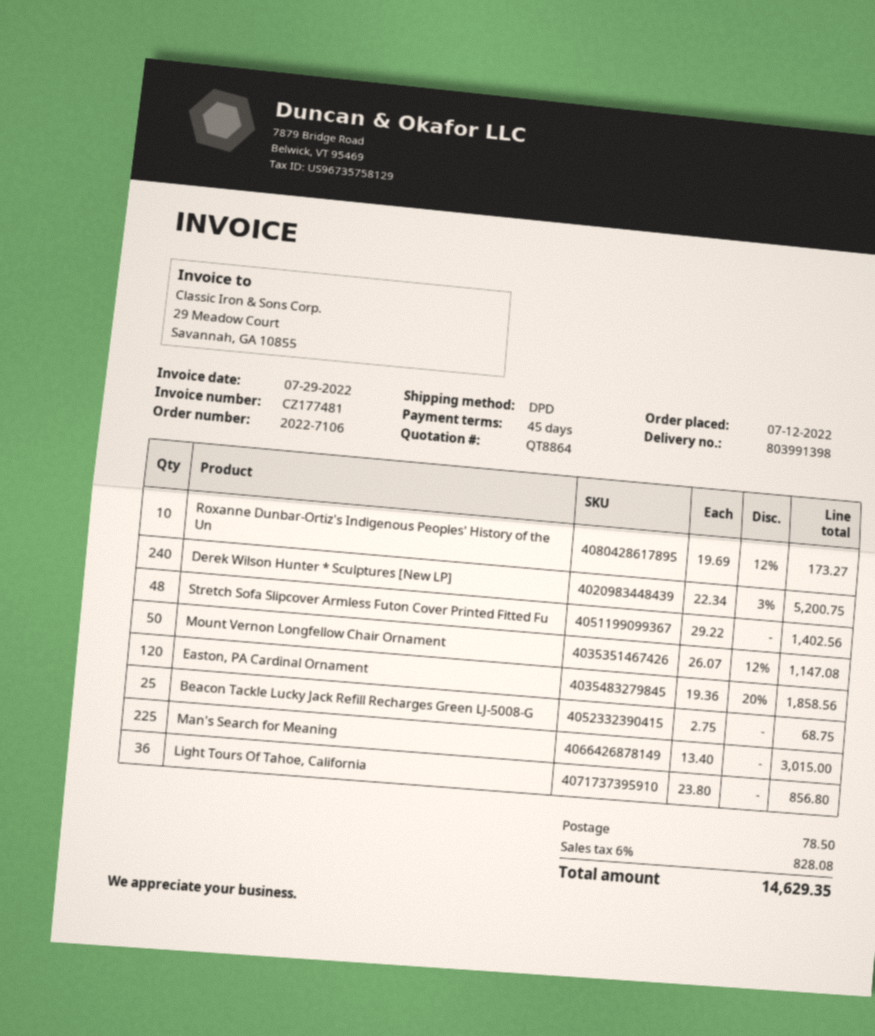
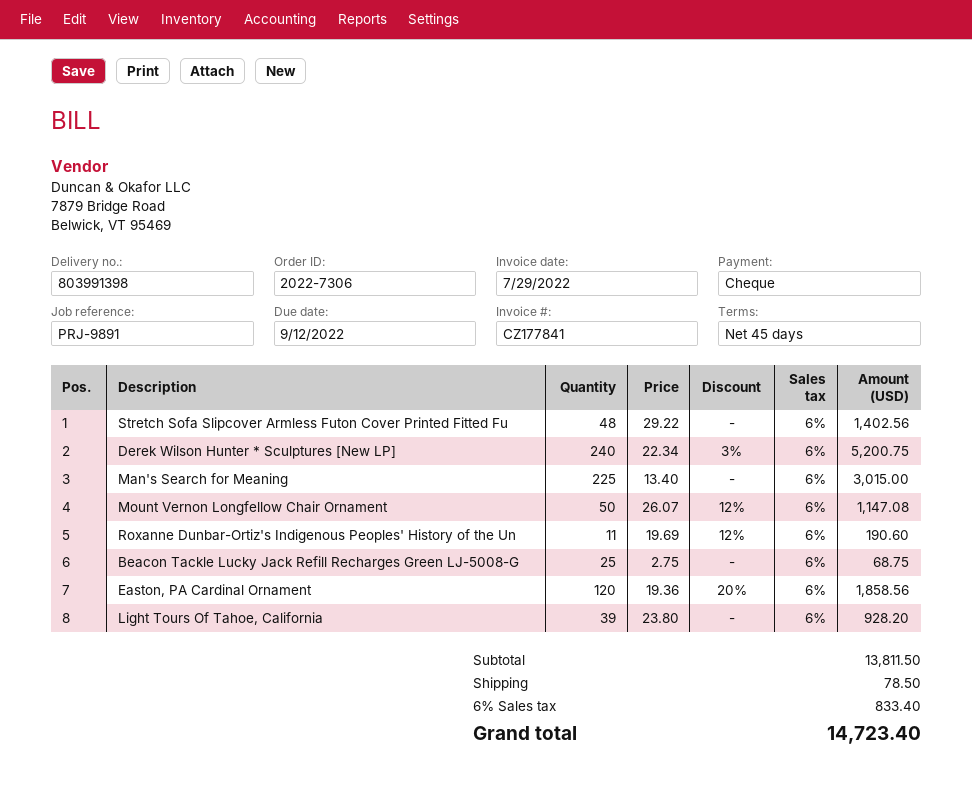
order number: 2022-7106 -> 2022-7306
invoice number: CZ177481 -> CZ177841
Roxanne Dunbar-Ortiz's Indigenous Peoples' History of the Un: 10 x 19.69 - 12% = 173.27 -> 11 x 19.69 - 12% = 190.60
Light Tours Of Tahoe, California: 36 x 23.80 = 856.80 -> 39 x 23.80 = 928.20
tax: 6% = 828.08 -> 6% = 833.40
total: 14629.35 -> 14723.40

